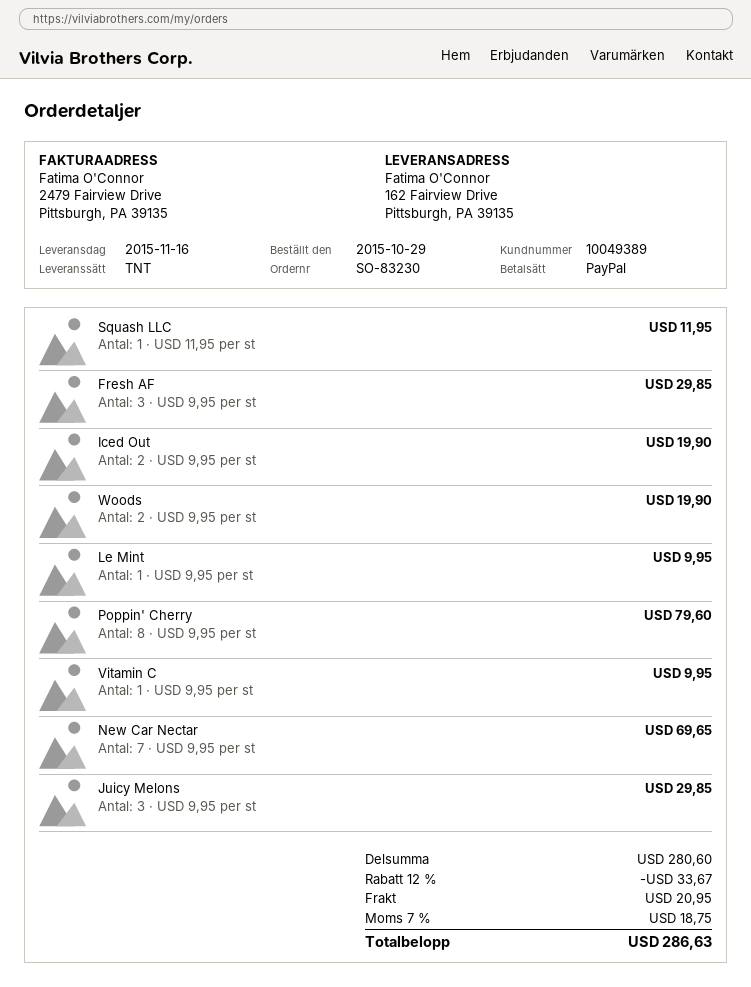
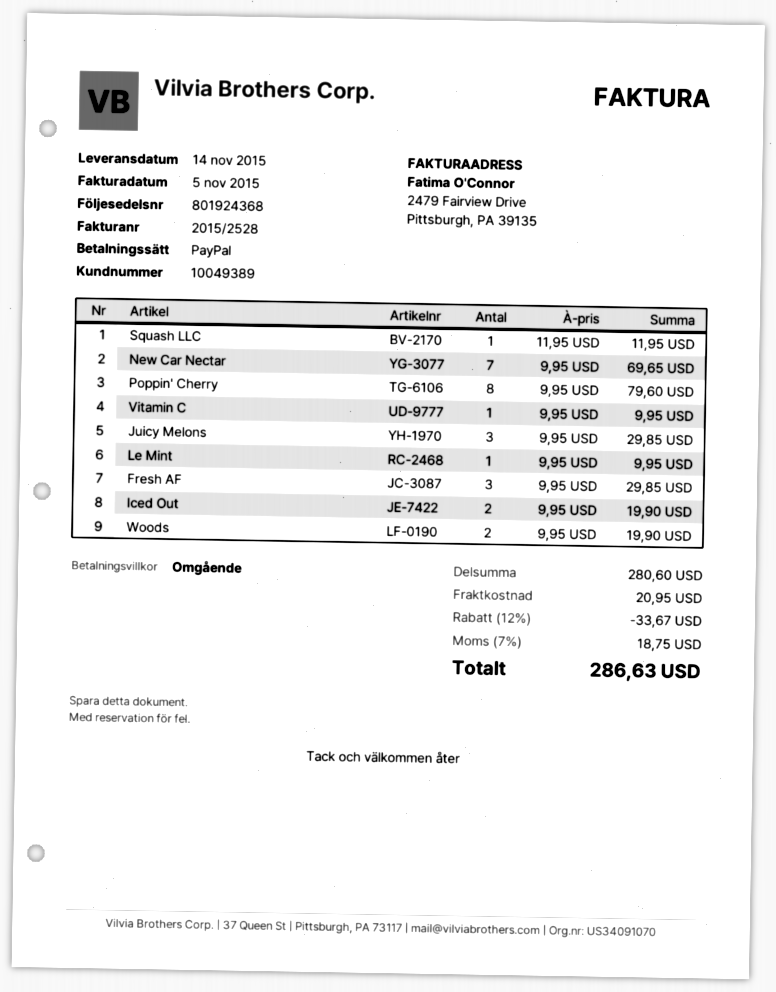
delivery date: 2015-11-16 -> 2015-11-14

